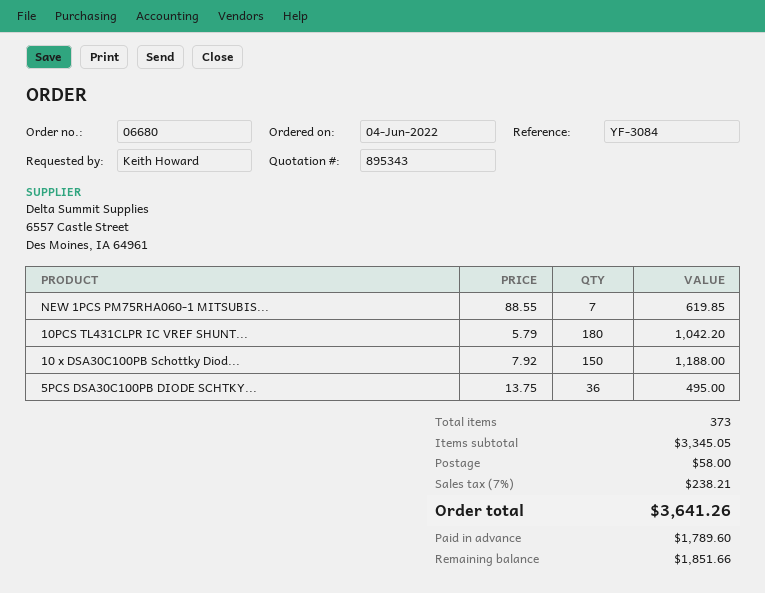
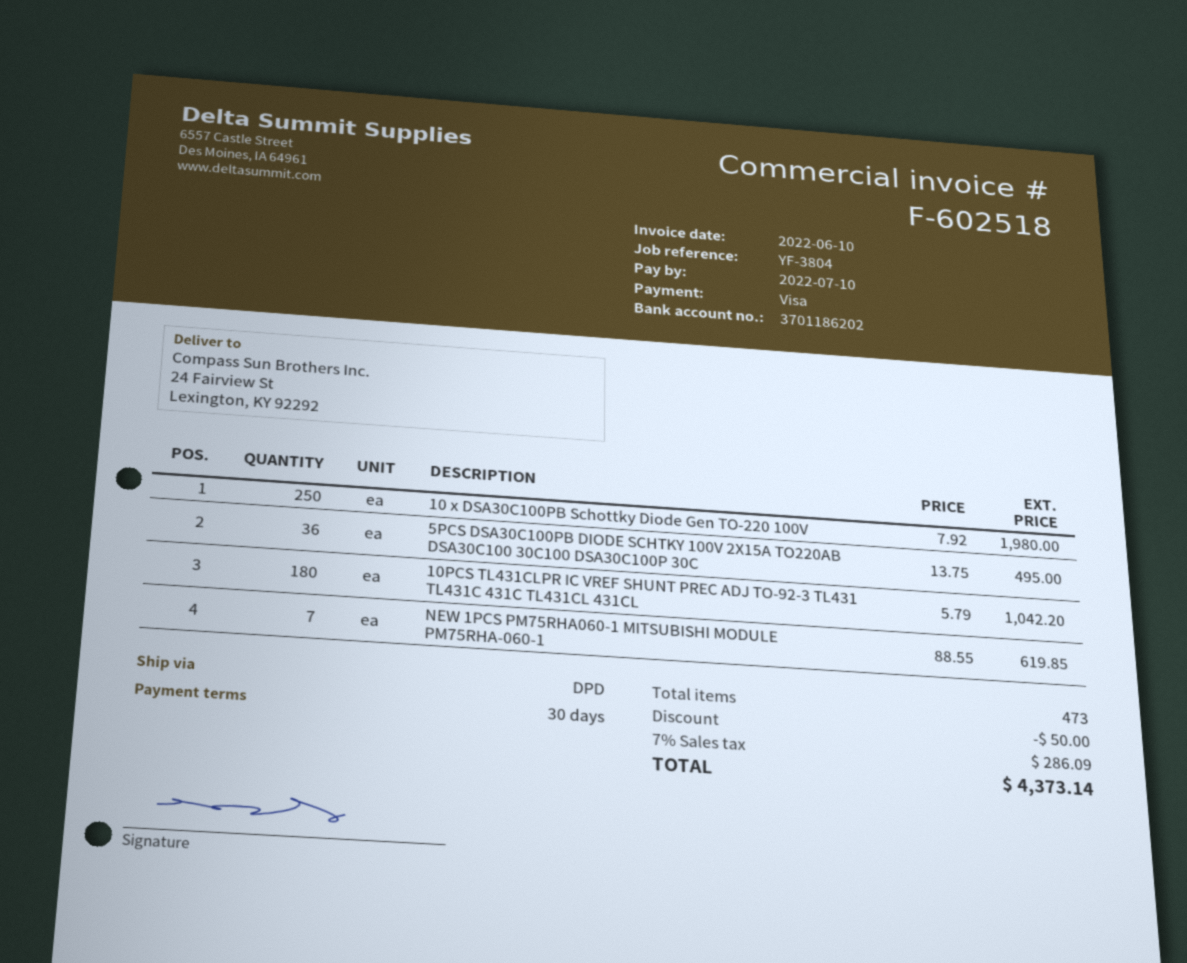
reference: YF-3084 -> YF-3804
10 x DSA30C100PB Schottky Diod...: 150 x 7.92 = 1188.00 -> 250 x 7.92 = 1980.00
total quantity: 373 -> 473
discount: none -> 50.00
shipping: 58.00 -> none
tax: 7% = 238.21 -> 7% = 286.09
total: 3641.26 -> 4373.14

